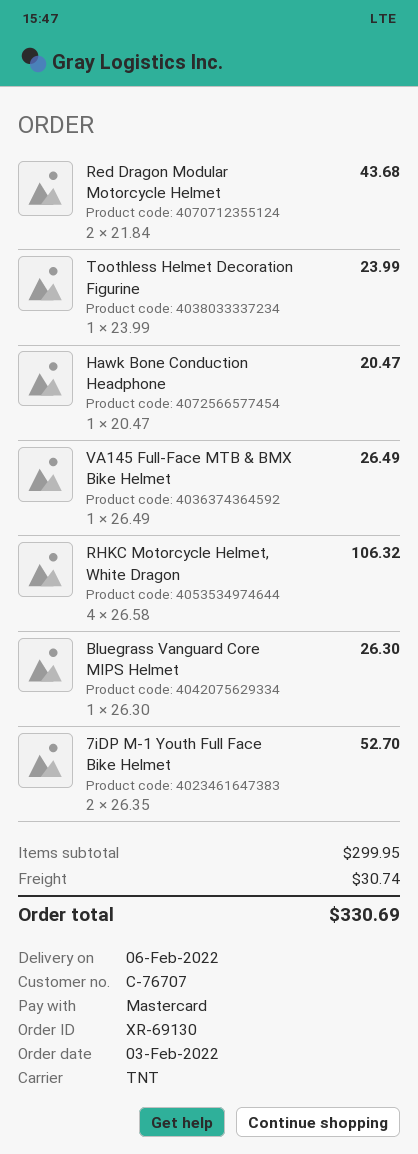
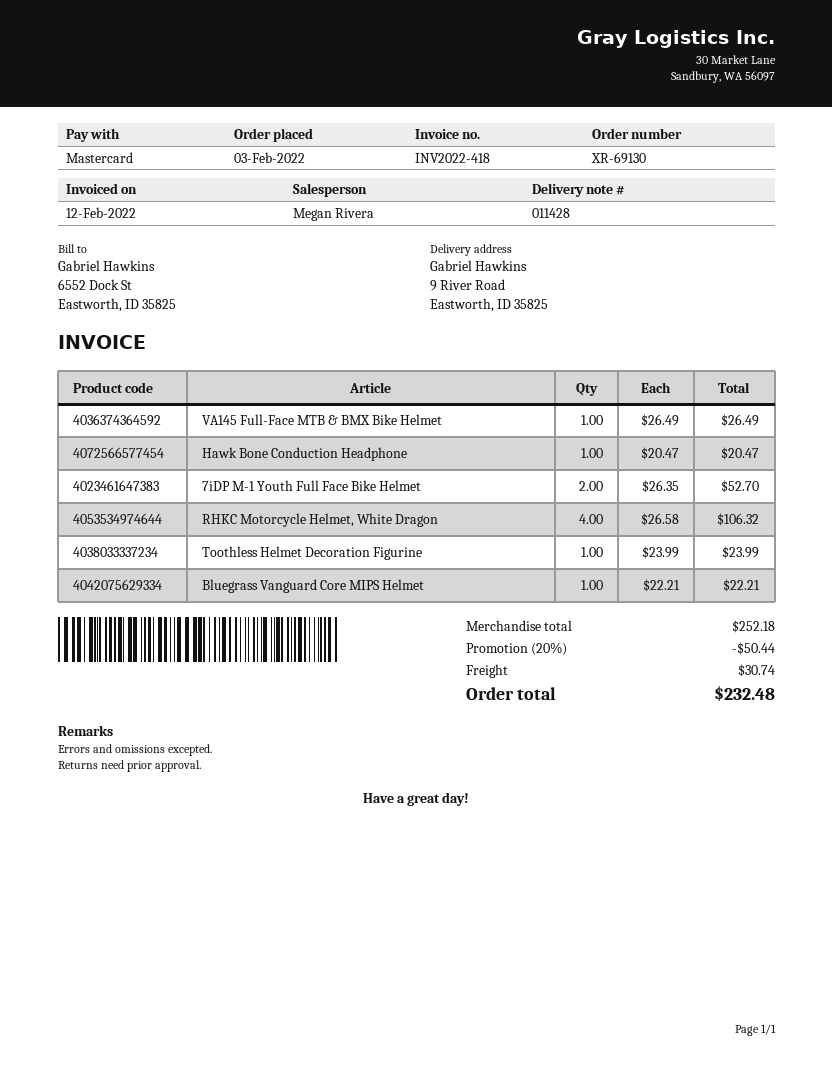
Red Dragon Modular Motorcycle Helmet: 2 x 21.84 = 43.68 -> none
Bluegrass Vanguard Core MIPS Helmet: 1 x 26.30 = 26.30 -> 1 x 22.21 = 22.21
subtotal: 299.95 -> 252.18
discount: none -> 20% = 50.44
total: 330.69 -> 232.48

